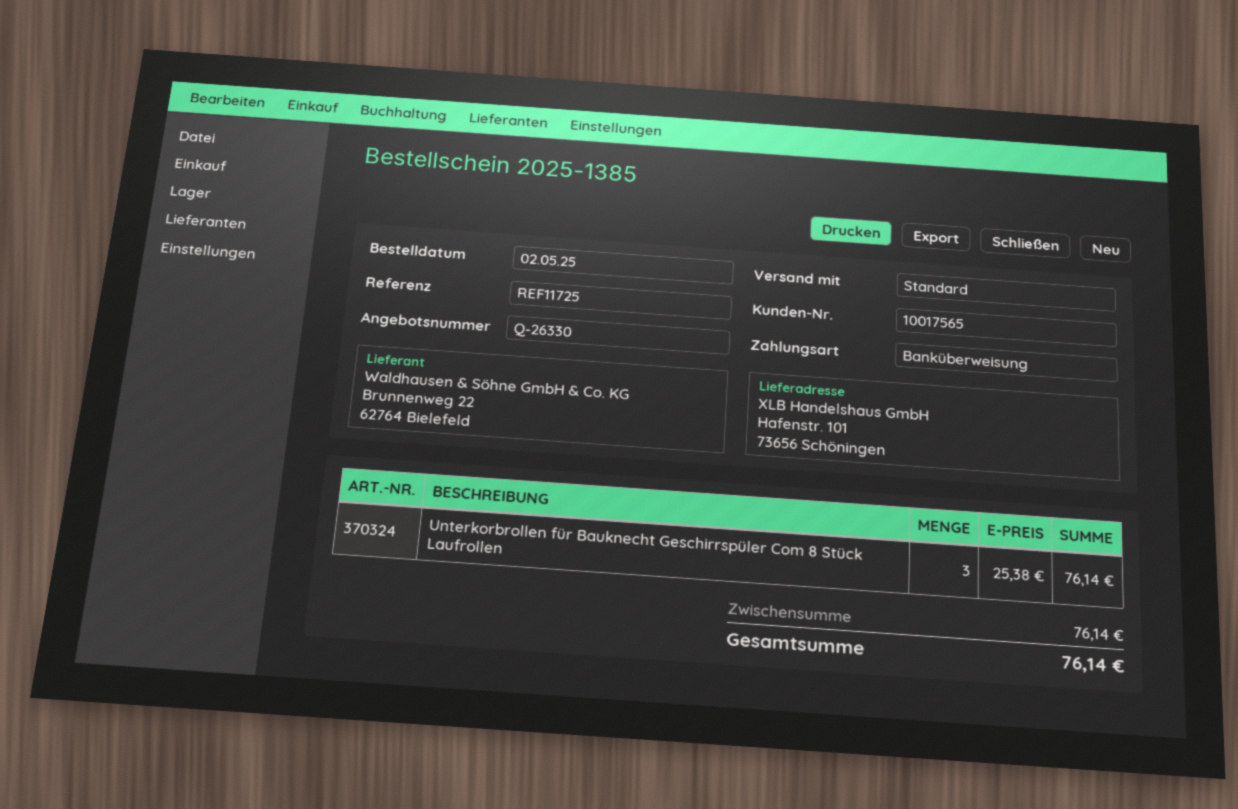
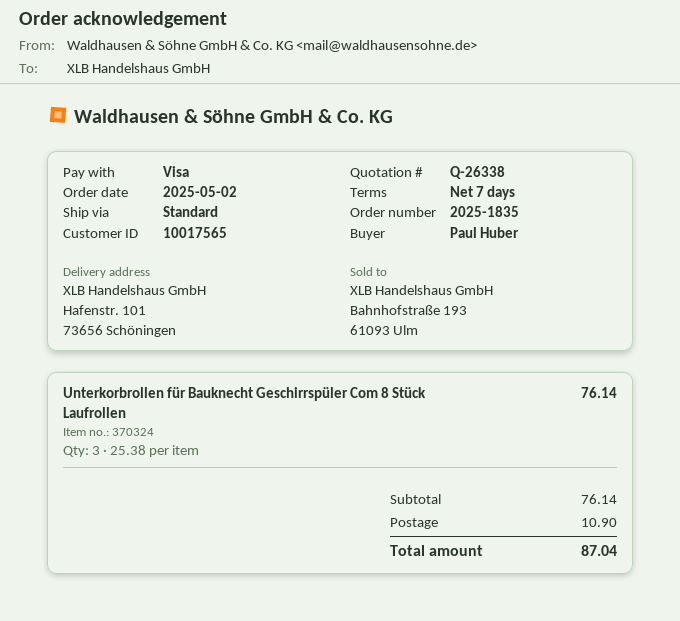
quote number: Q-26330 -> Q-26338
order number: 2025-1385 -> 2025-1835
payment method: bank transfer -> Visa
shipping: none -> 10.90
total: 76.14 -> 87.04

